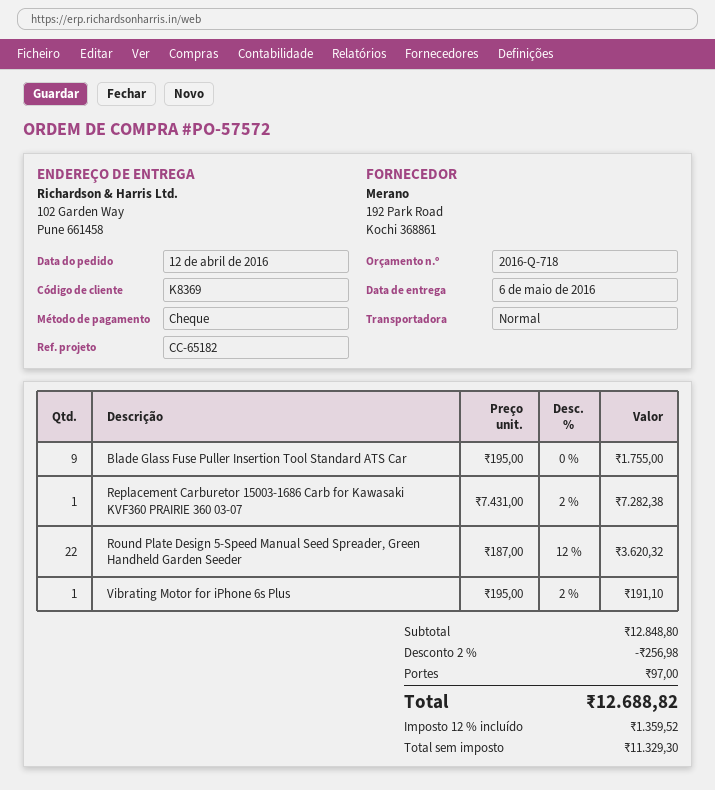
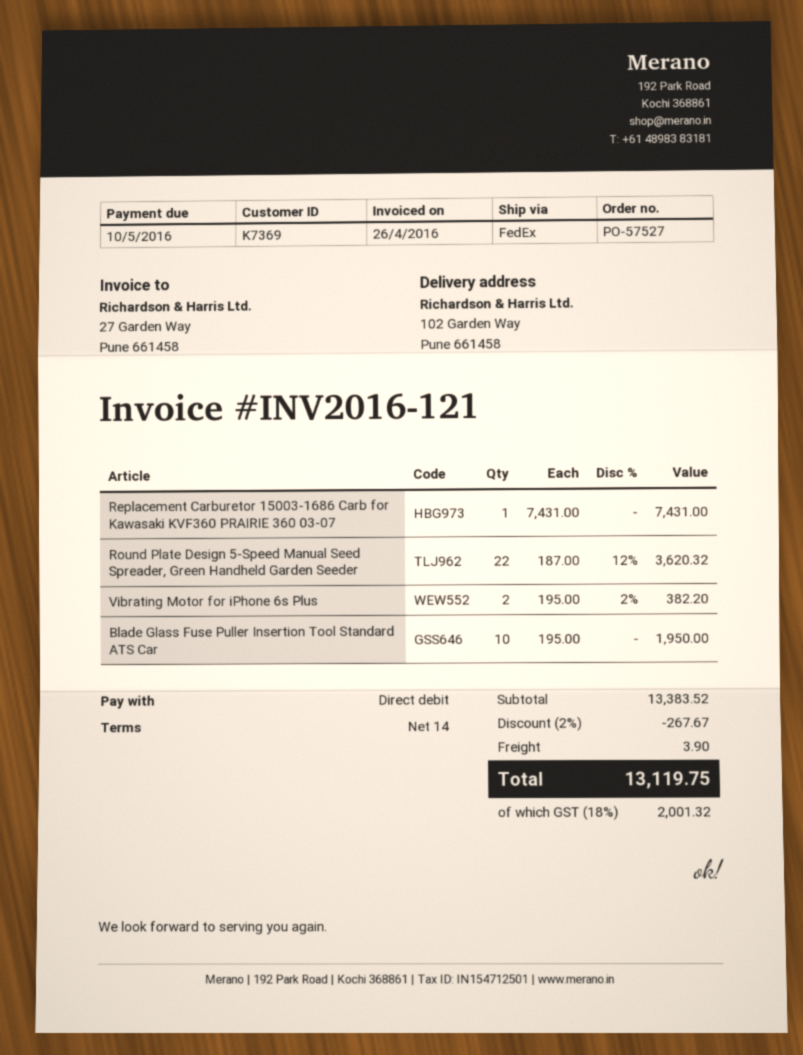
order number: PO-57572 -> PO-57527
customer number: K8369 -> K7369
payment method: cheque -> direct debit
shipping method: standard -> FedEx
Blade Glass Fuse Puller Insertion Tool Standard ATS Car: 9 x 195.00 = 1755.00 -> 10 x 195.00 = 1950.00
Replacement Carburetor 15003-1686 Carb for Kawasaki KVF360 PRAIRIE 360 03-07: 1 x 7431.00 - 2% = 7282.38 -> 1 x 7431.00 = 7431.00
Vibrating Motor for iPhone 6s Plus: 1 x 195.00 - 2% = 191.10 -> 2 x 195.00 - 2% = 382.20
subtotal: 12848.80 -> 13383.52
discount: 2% = 256.98 -> 2% = 267.67
shipping: 97.00 -> 3.90
tax: 12% = 1359.52 -> 18% = 2001.32
total: 12688.82 -> 13119.75

